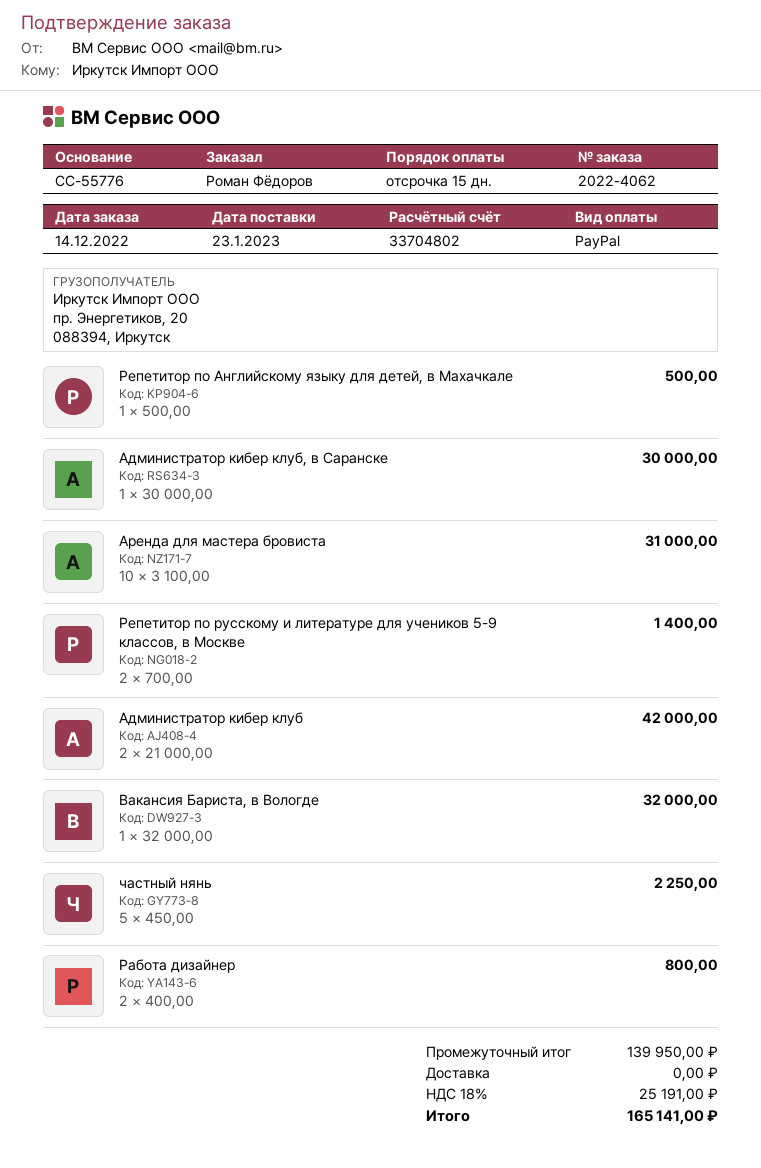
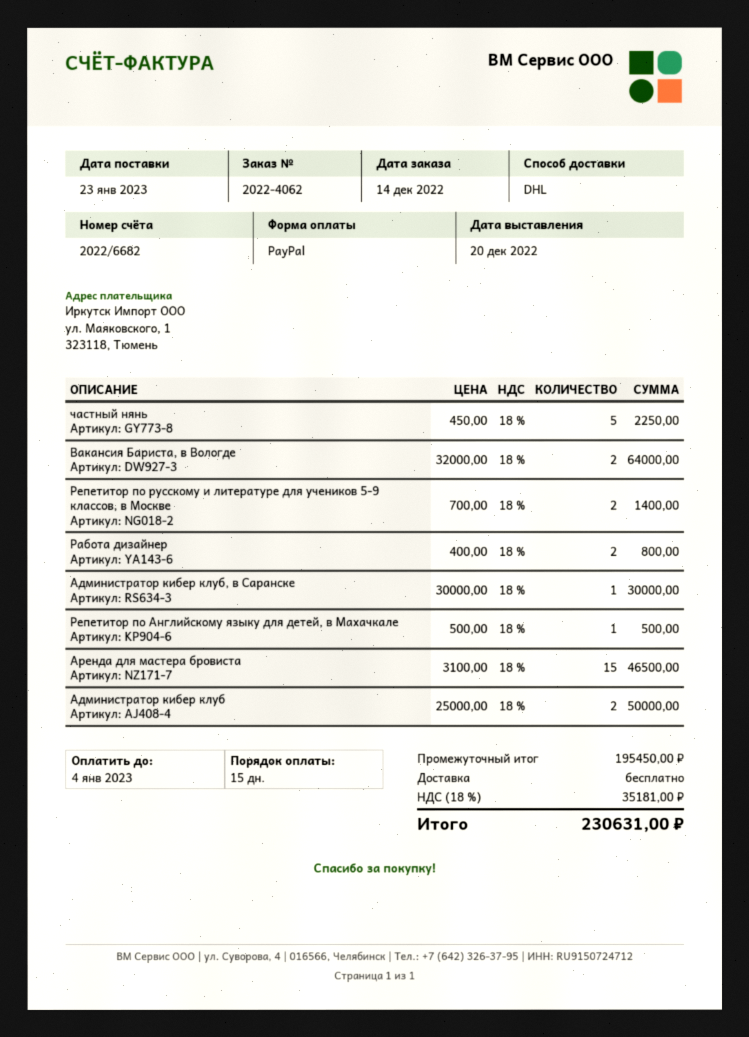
Аренда для мастера бровиста: 10 x 3100.00 = 31000.00 -> 15 x 3100.00 = 46500.00
Администратор кибер клуб: 2 x 21000.00 = 42000.00 -> 2 x 25000.00 = 50000.00
Вакансия Бариста, в Вологде: 1 x 32000.00 = 32000.00 -> 2 x 32000.00 = 64000.00
subtotal: 139950.00 -> 195450.00
tax: 18% = 25191.00 -> 18% = 35181.00
total: 165141.00 -> 230631.00

